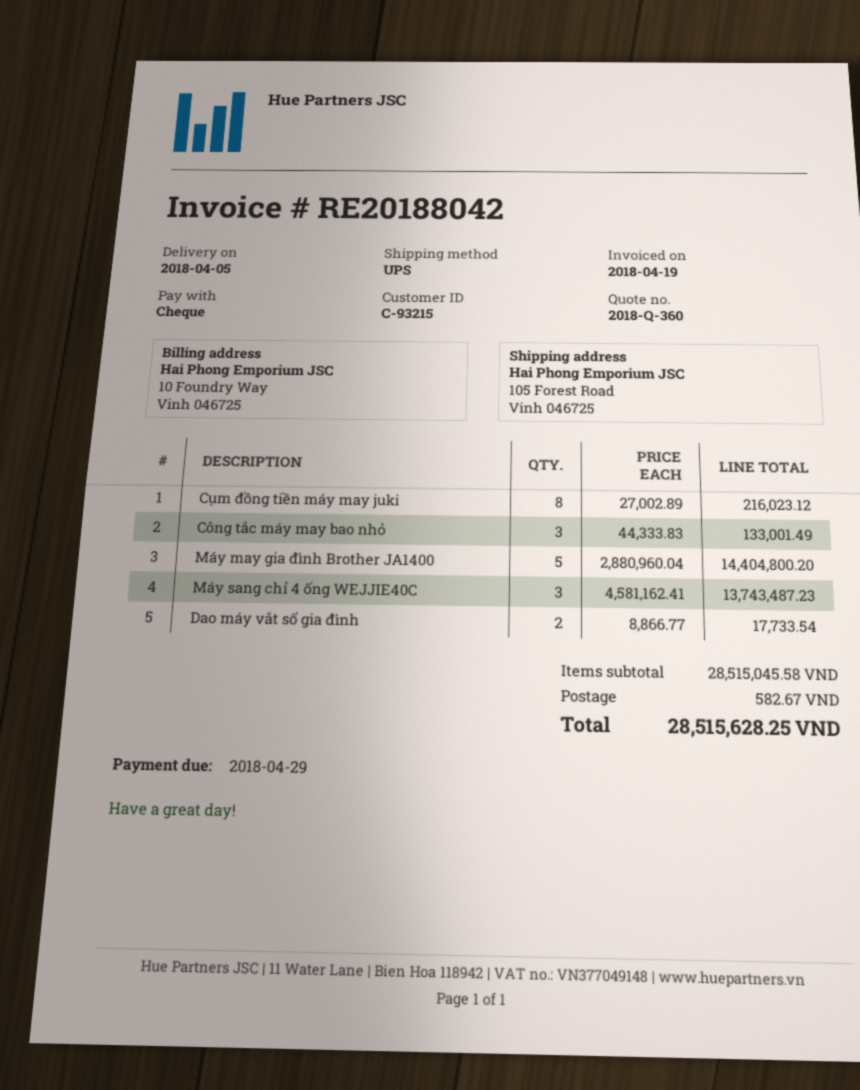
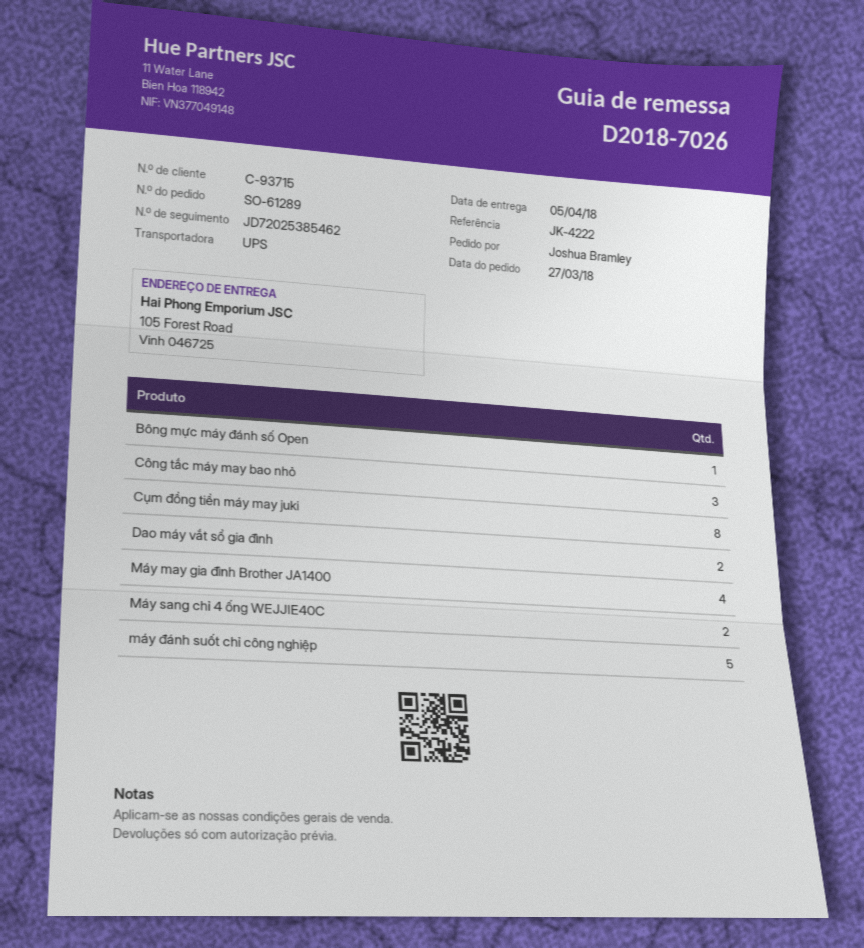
customer number: C-93215 -> C-93715
Máy may gia đình Brother JA1400: 5 -> 4
Máy sang chỉ 4 ống WEJJIE40C: 3 -> 2
Bông mực máy đánh số Open: none -> 1
máy đánh suốt chỉ công nghiệp: none -> 5

